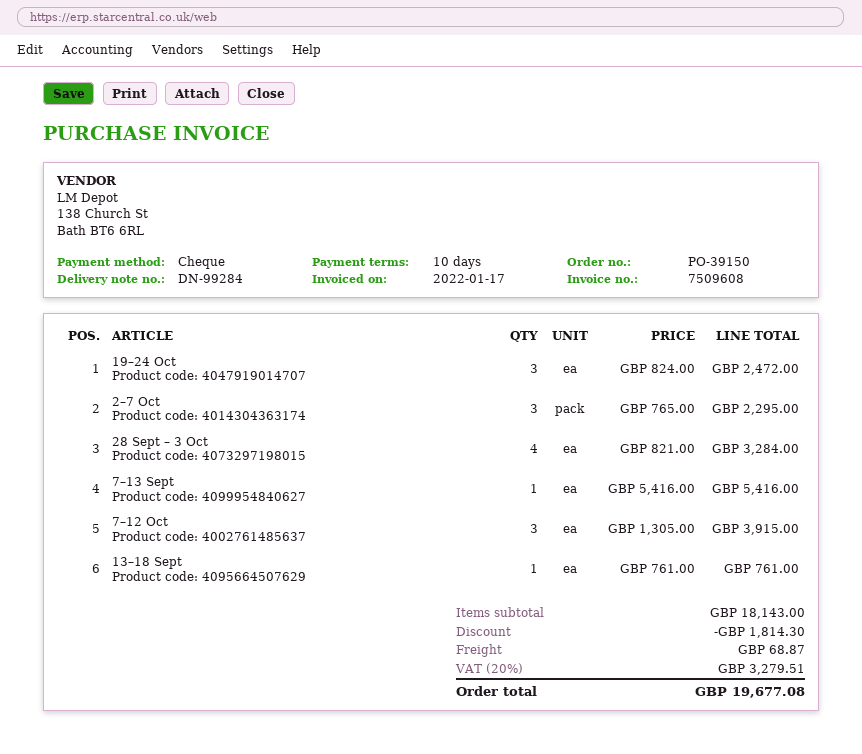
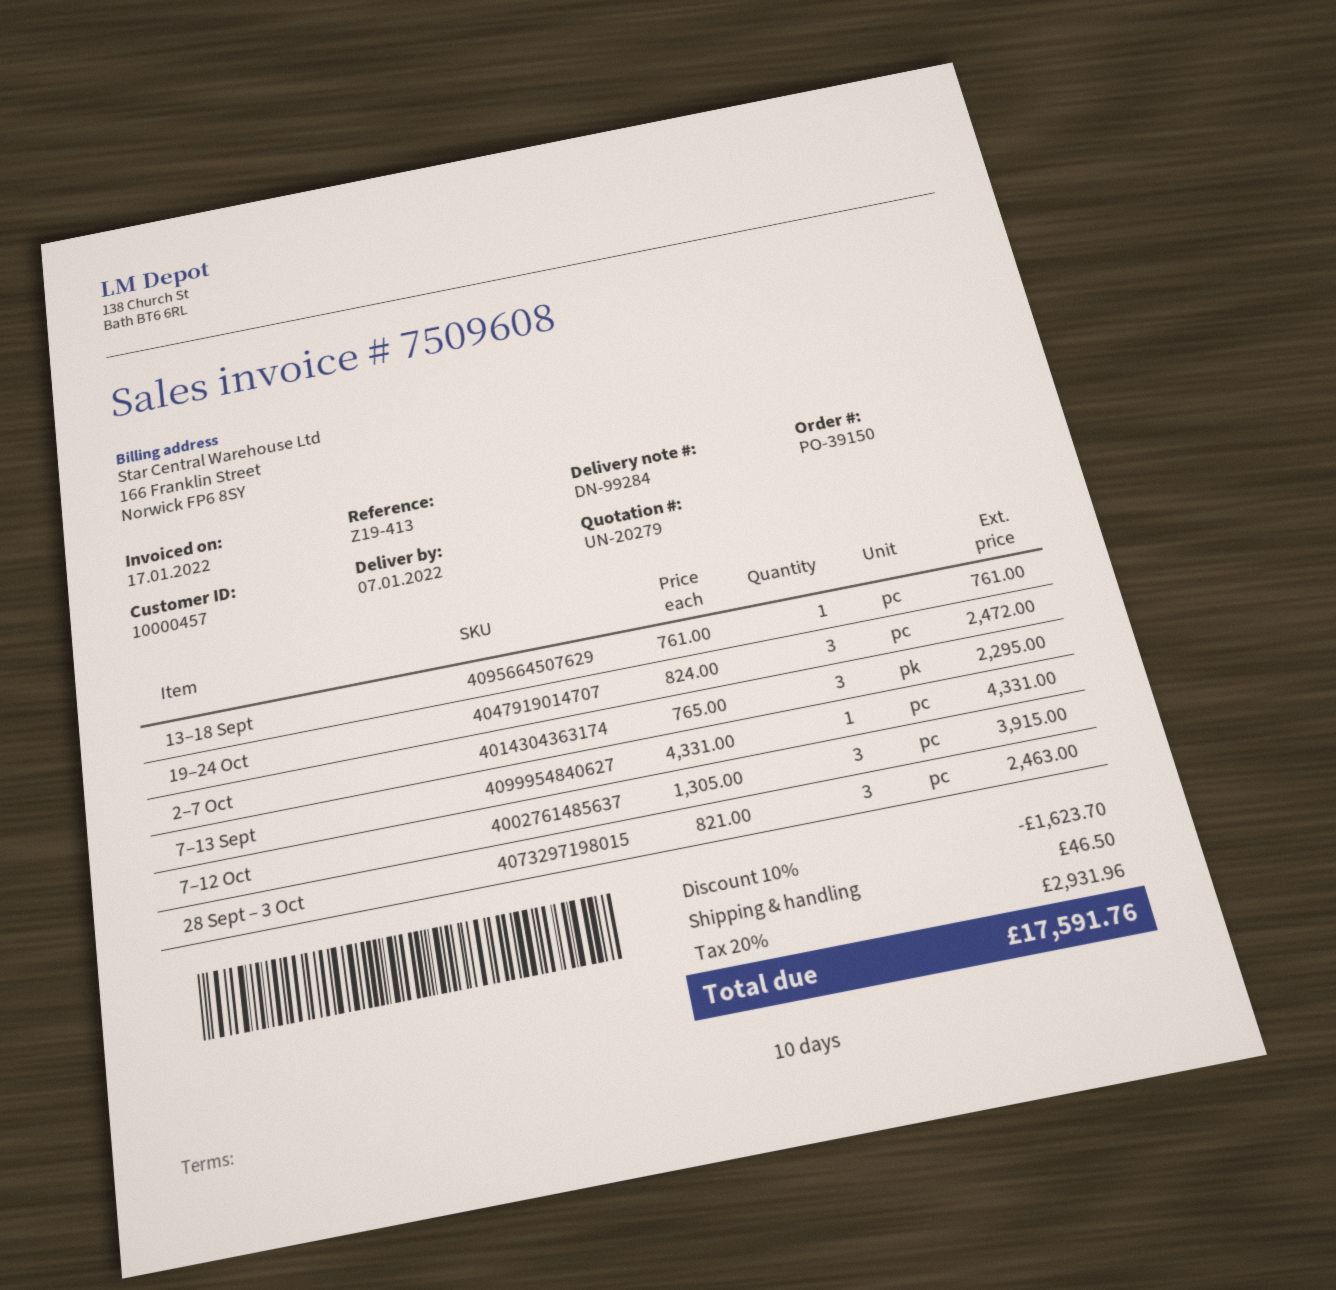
28 Sept – 3 Oct: 4 x 821.00 = 3284.00 -> 3 x 821.00 = 2463.00
7–13 Sept: 1 x 5416.00 = 5416.00 -> 1 x 4331.00 = 4331.00
discount: 1814.30 -> 1623.70
shipping: 68.87 -> 46.50
tax: 20% = 3279.51 -> 20% = 2931.96
total: 19677.08 -> 17591.76

